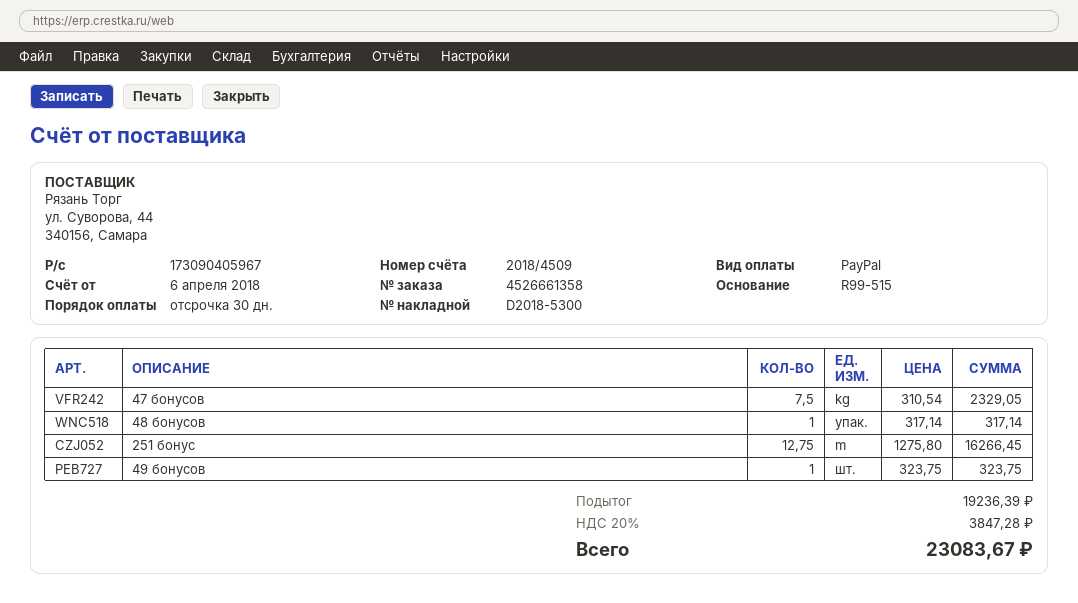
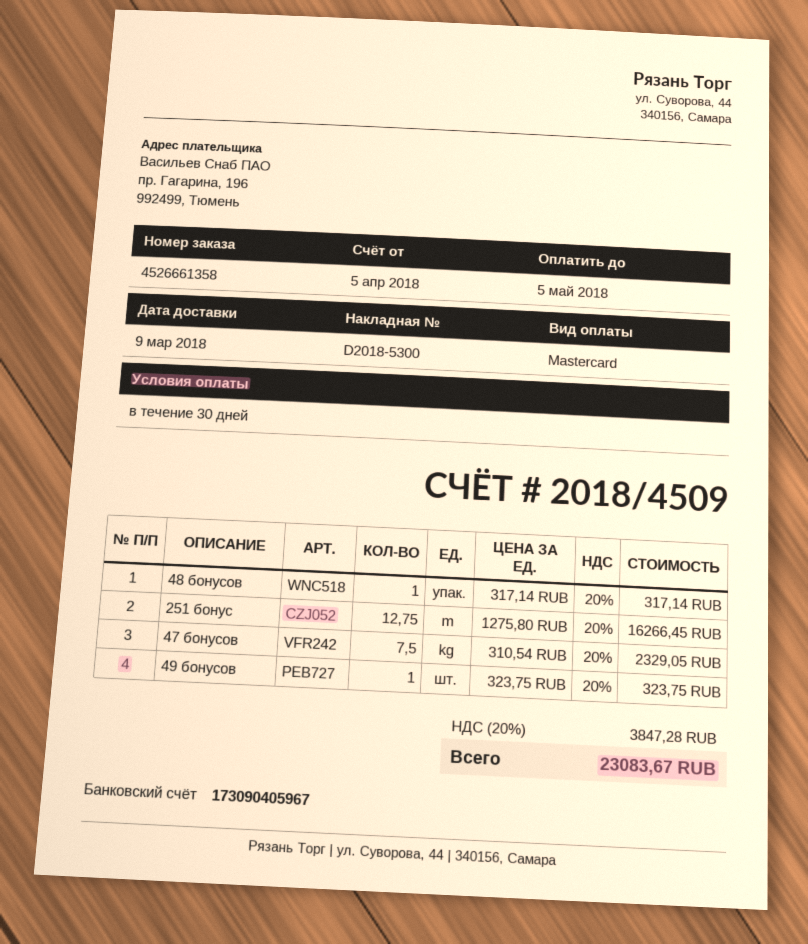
invoice date: 2018-04-06 -> 2018-04-05
payment method: PayPal -> Mastercard

